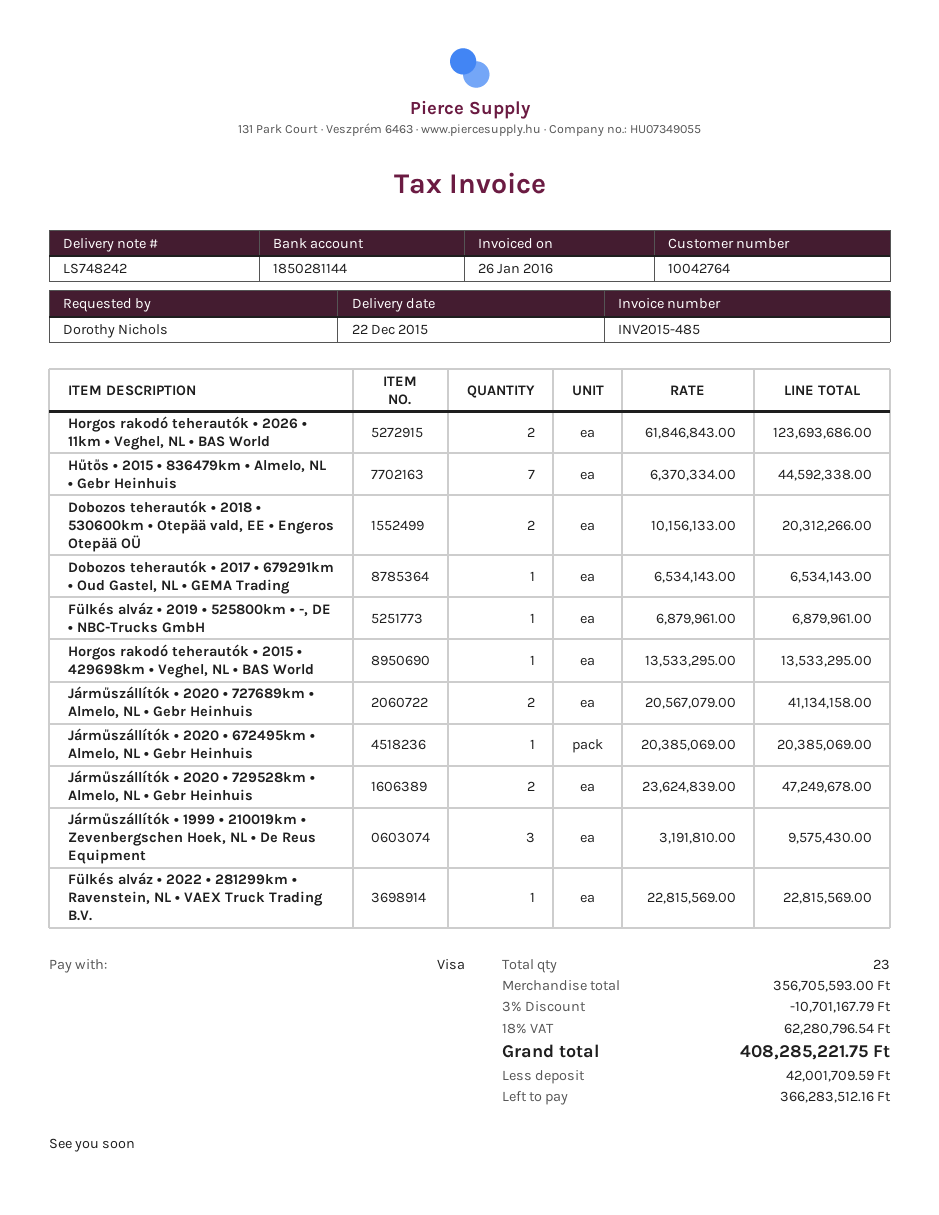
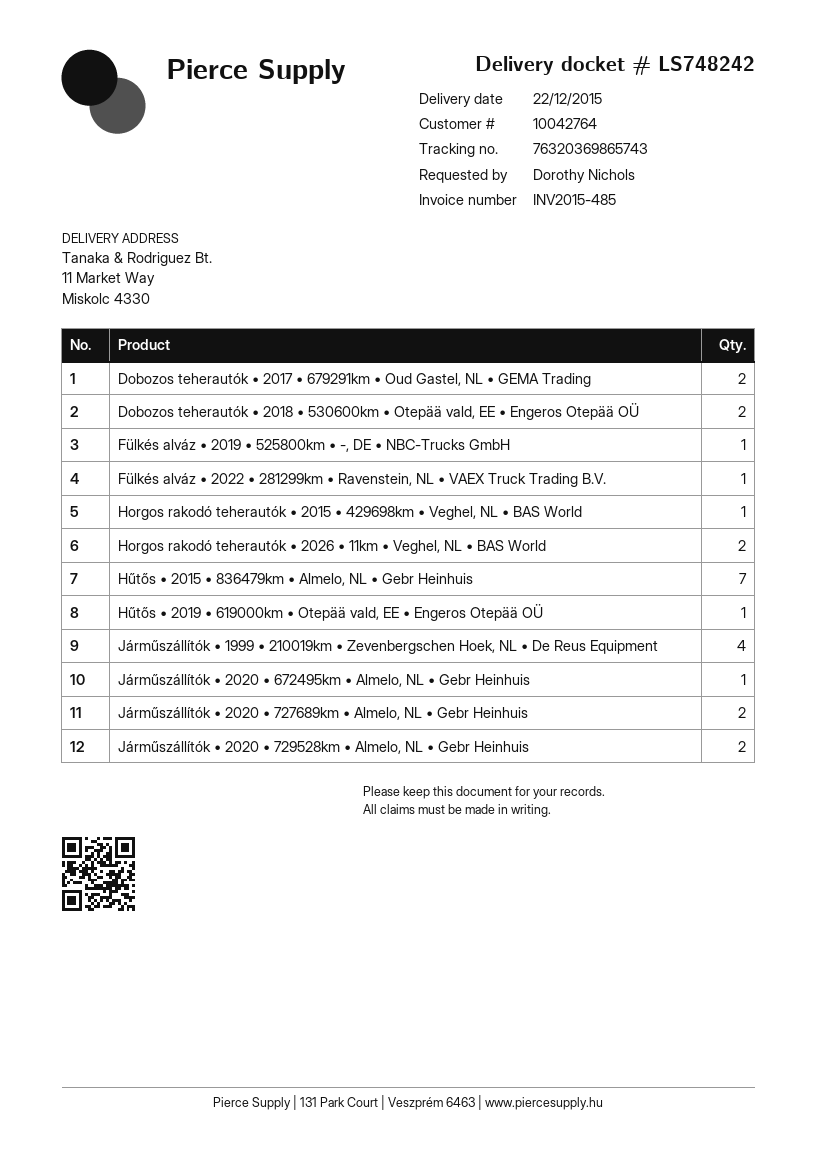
Dobozos teherautók • 2017 • 679291km • Oud Gastel, NL • GEMA Trading: 1 -> 2
Járműszállítók • 1999 • 210019km • Zevenbergschen Hoek, NL • De Reus Equipment: 3 -> 4
Hűtős • 2019 • 619000km • Otepää vald, EE • Engeros Otepää OÜ: none -> 1

